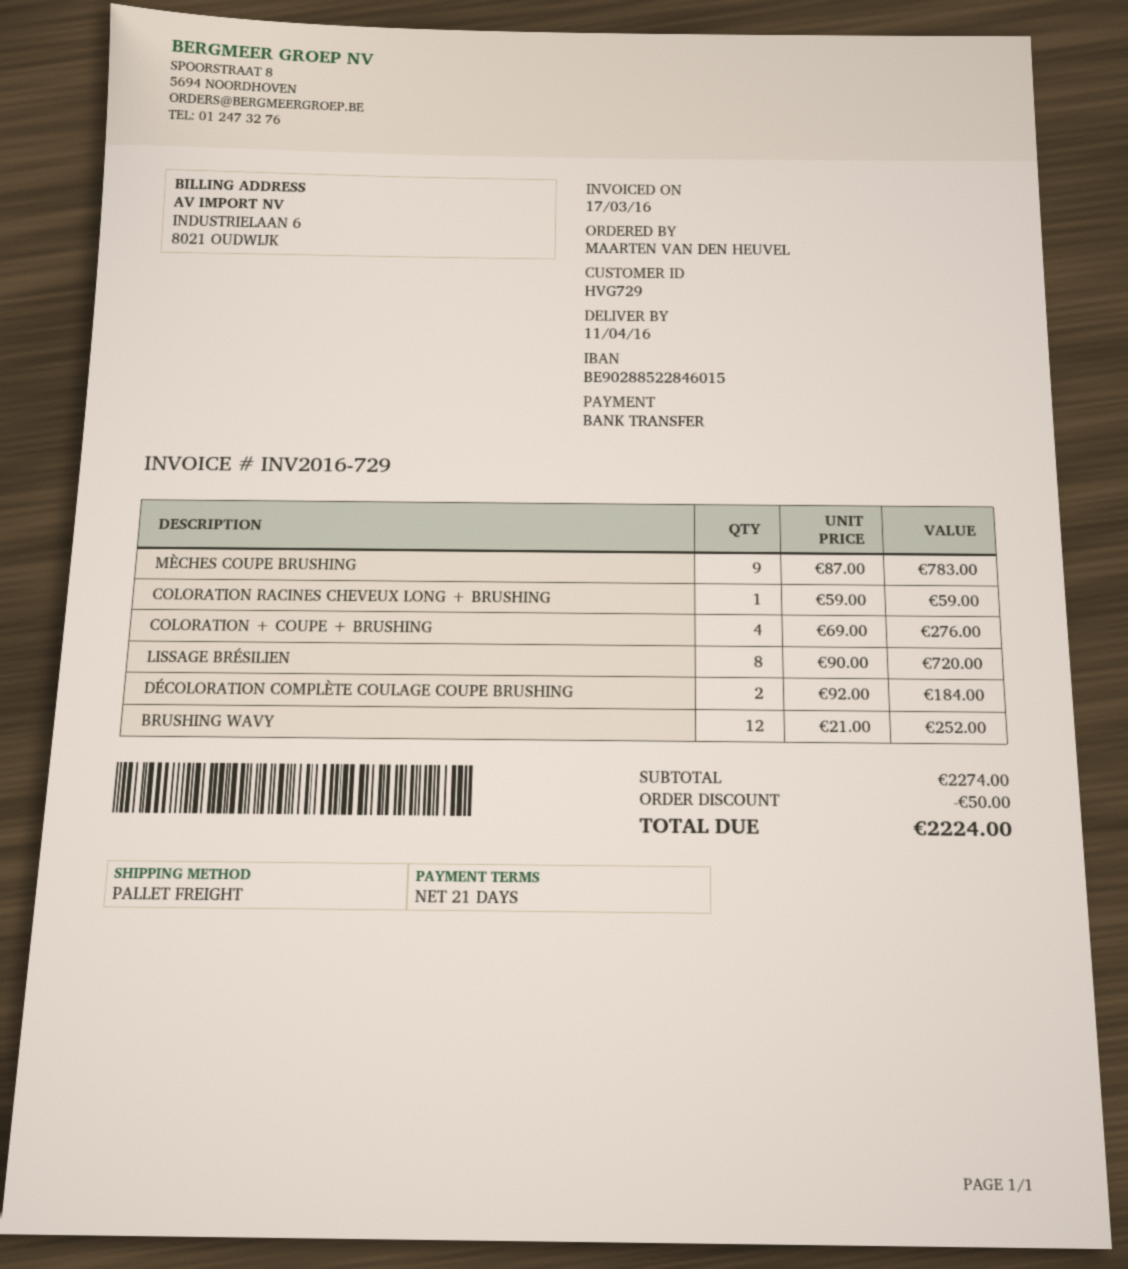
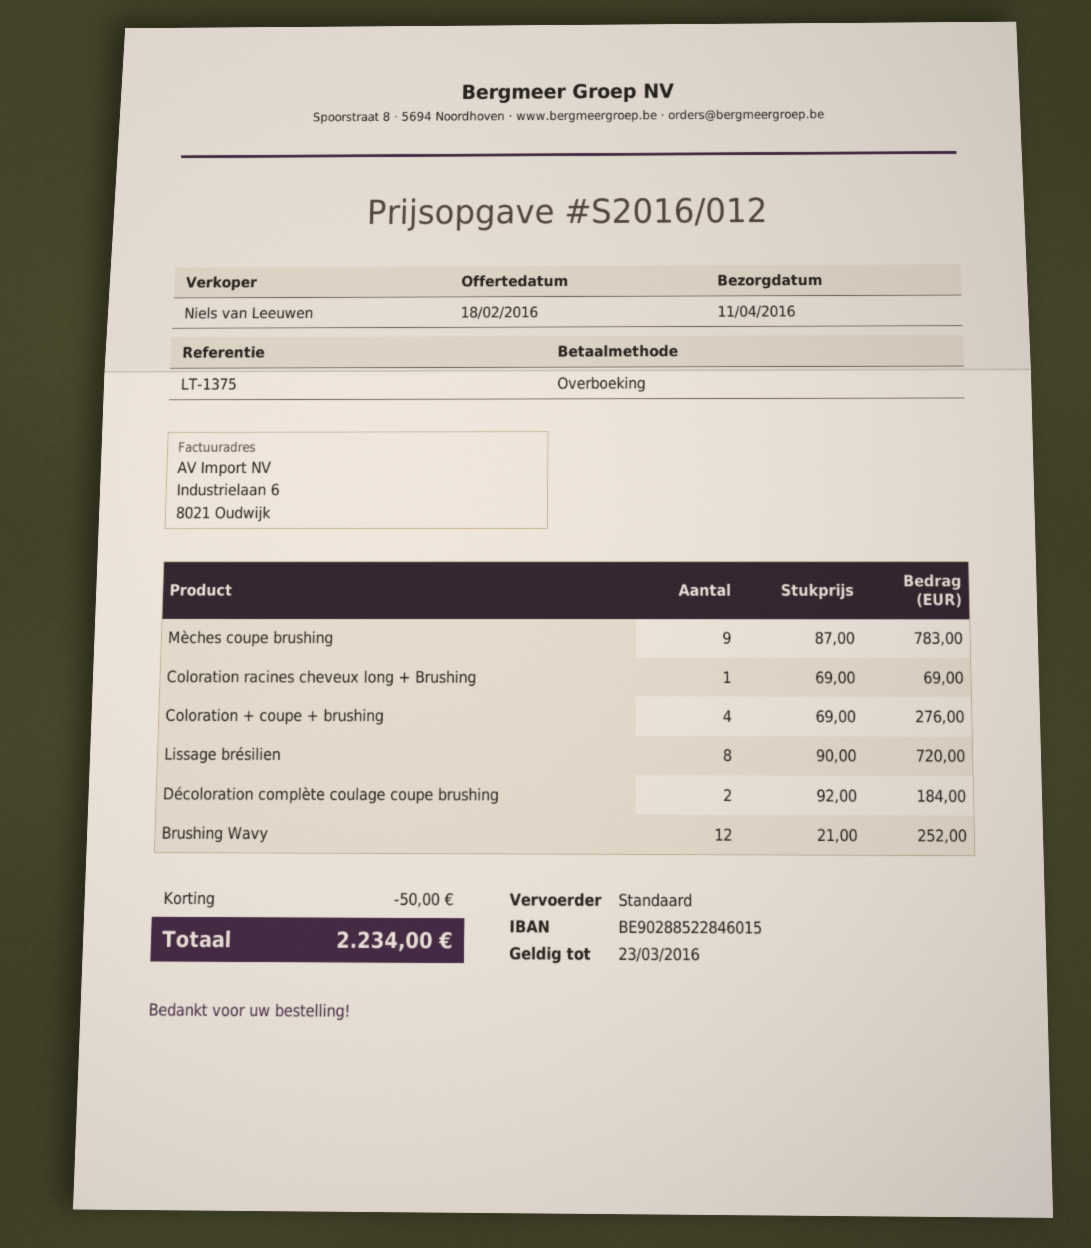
shipping method: pallet freight -> standard
COLORATION RACINES CHEVEUX LONG + BRUSHING: 1 x 59.00 = 59.00 -> 1 x 69.00 = 69.00
total: 2224.00 -> 2234.00

